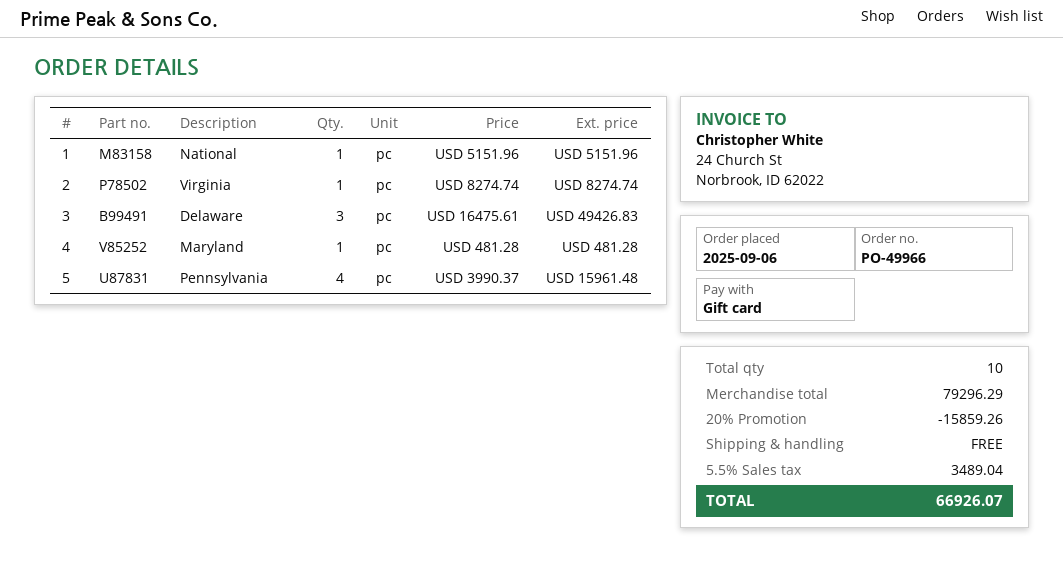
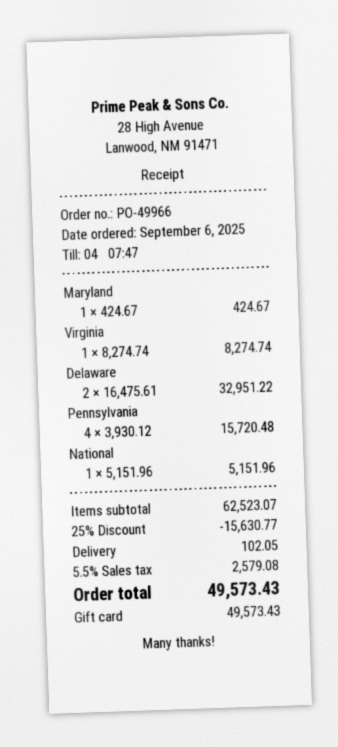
Delaware: 3 x 16475.61 = 49426.83 -> 2 x 16475.61 = 32951.22
Maryland: 1 x 481.28 = 481.28 -> 1 x 424.67 = 424.67
Pennsylvania: 4 x 3990.37 = 15961.48 -> 4 x 3930.12 = 15720.48
subtotal: 79296.29 -> 62523.07
discount: 20% = 15859.26 -> 25% = 15630.77
shipping: 0.00 -> 102.05
tax: 5.5% = 3489.04 -> 5.5% = 2579.08
total: 66926.07 -> 49573.43

